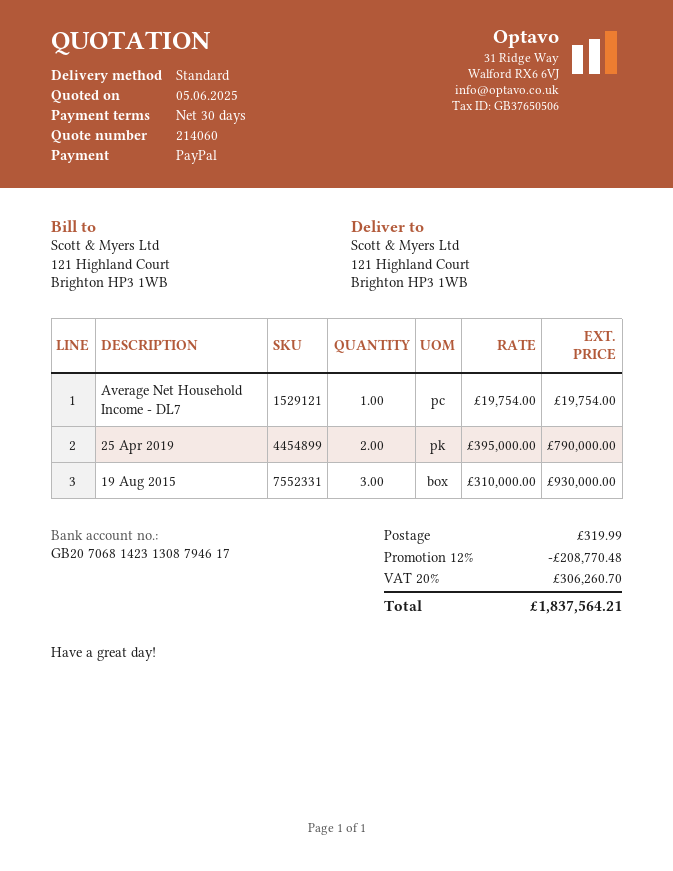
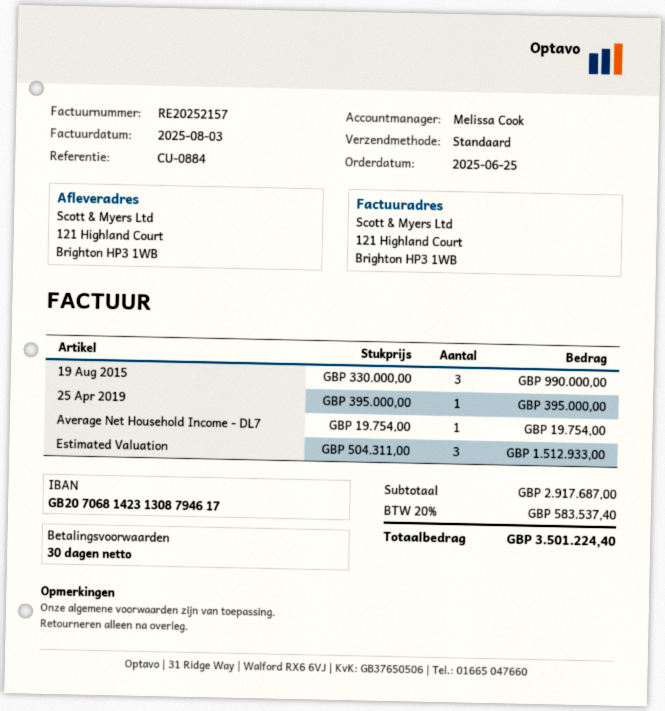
25 Apr 2019: 2 x 395000.00 = 790000.00 -> 1 x 395000.00 = 395000.00
19 Aug 2015: 3 x 310000.00 = 930000.00 -> 3 x 330000.00 = 990000.00
Estimated Valuation: none -> 3 x 504311.00 = 1512933.00
discount: 12% = 208770.48 -> none
shipping: 319.99 -> none
tax: 20% = 306260.70 -> 20% = 583537.40
total: 1837564.21 -> 3501224.40

